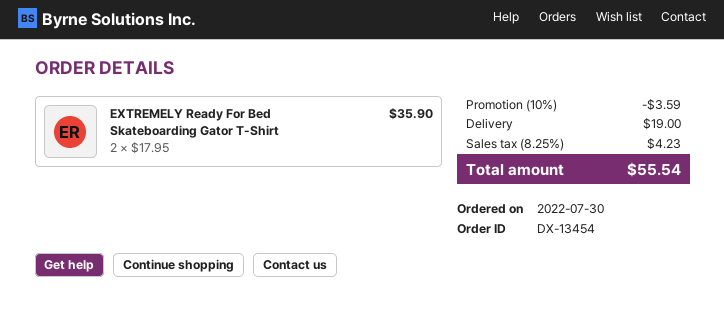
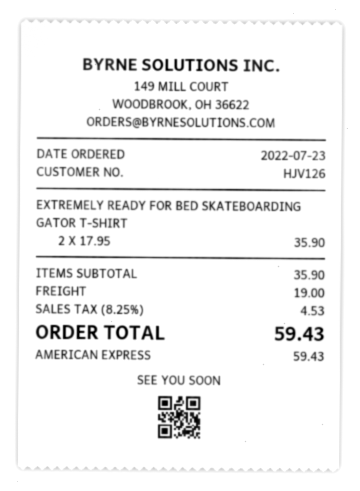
order date: 2022-07-30 -> 2022-07-23
discount: 10% = 3.59 -> none
tax: 8.25% = 4.23 -> 8.25% = 4.53
total: 55.54 -> 59.43

